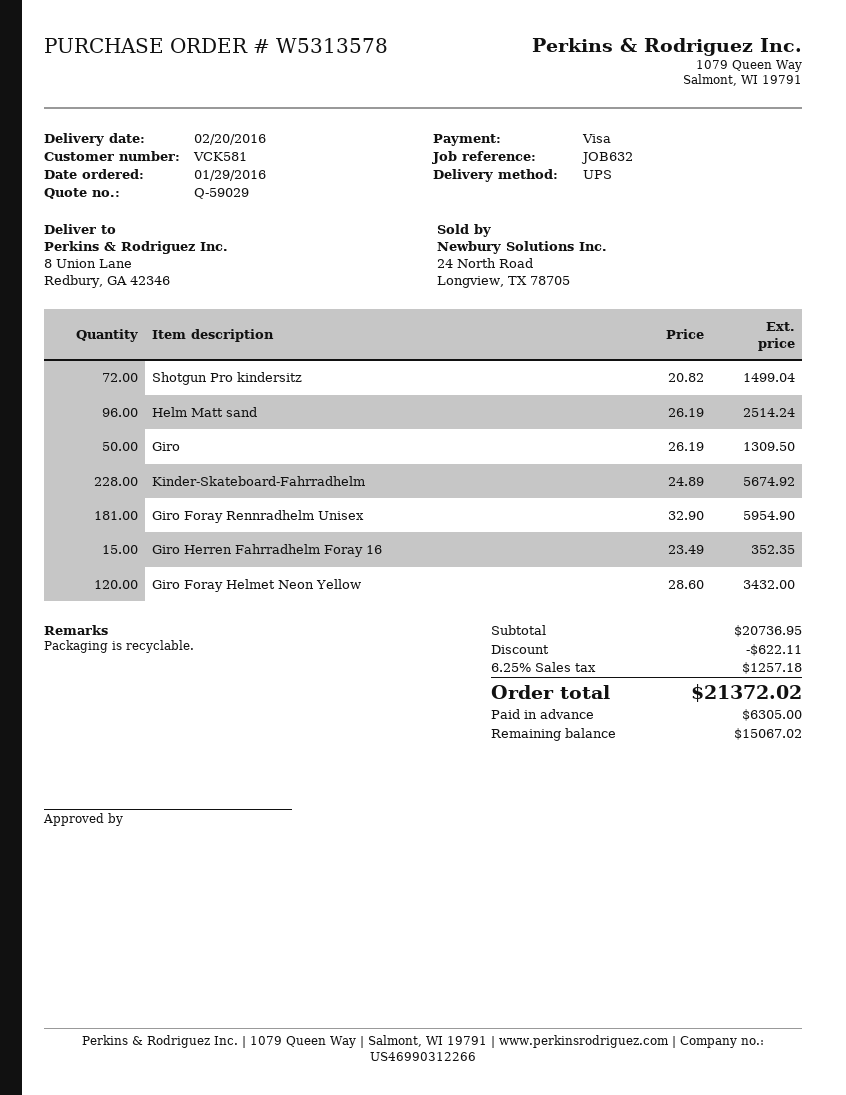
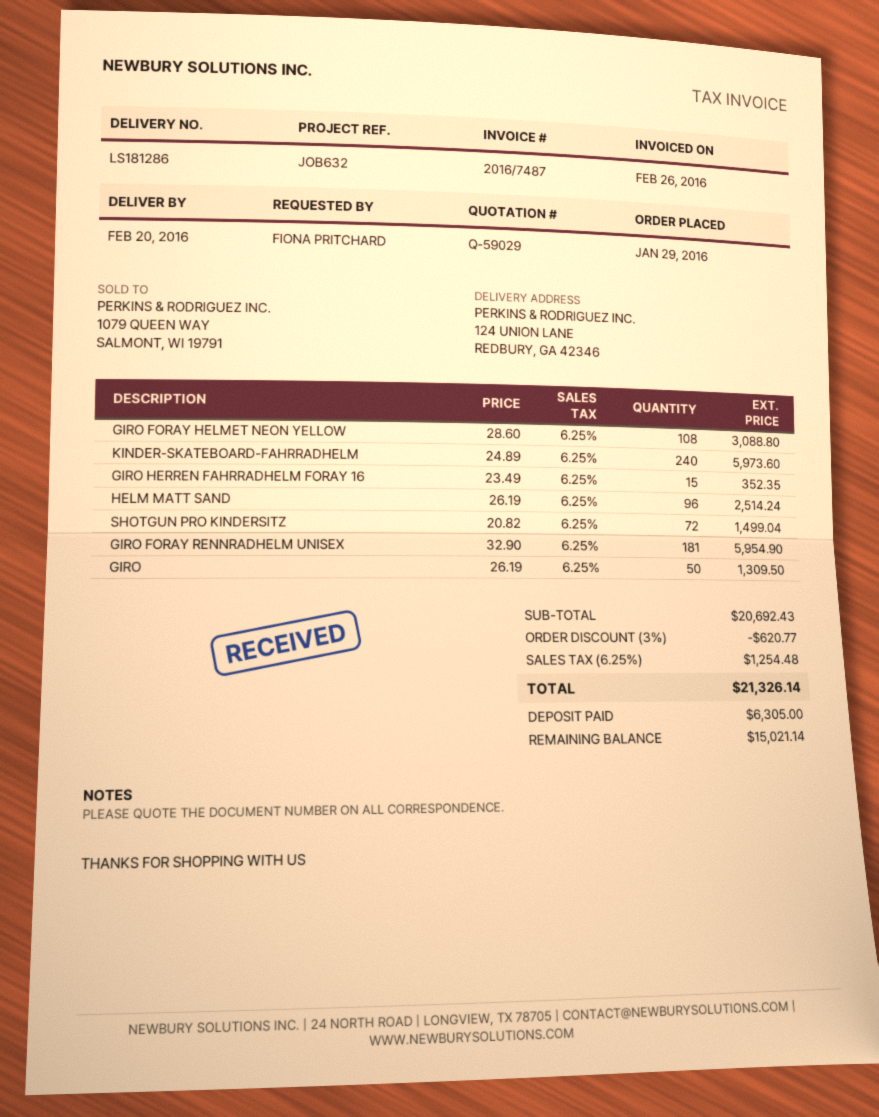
ship to: 8 Union Lane, Redbury, GA 42346 -> 124 UNION LANE, REDBURY, GA 42346
Kinder-Skateboard-Fahrradhelm: 228 x 24.89 = 5674.92 -> 240 x 24.89 = 5973.60
Giro Foray Helmet Neon Yellow: 120 x 28.60 = 3432.00 -> 108 x 28.60 = 3088.80
subtotal: 20736.95 -> 20692.43
discount: 622.11 -> 620.77
tax: 6.25% = 1257.18 -> 6.25% = 1254.48
total: 21372.02 -> 21326.14
balance: 15067.02 -> 15021.14

